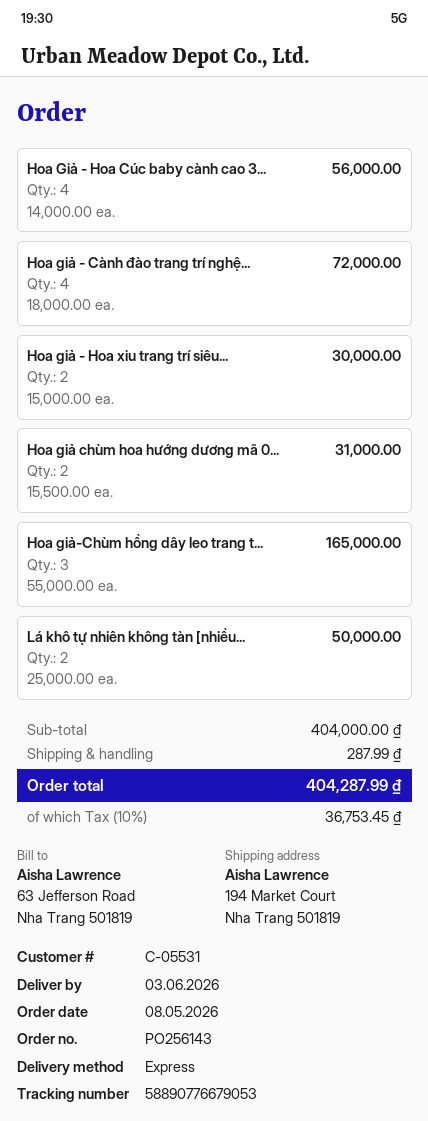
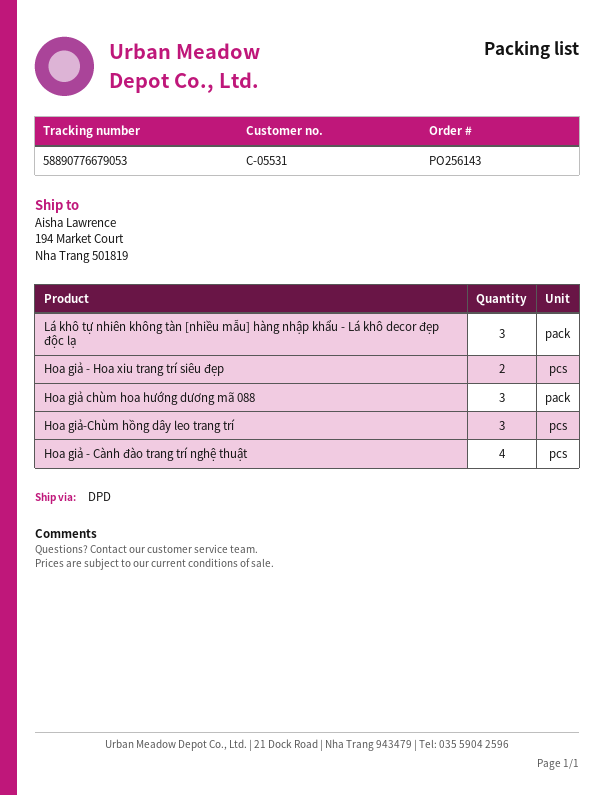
shipping method: express -> DPD
Hoa Giả - Hoa Cúc baby cành cao 3...: 4 -> none
Hoa giả chùm hoa hướng dương mã 0...: 2 -> 3
Lá khô tự nhiên không tàn [nhiều...: 2 -> 3

